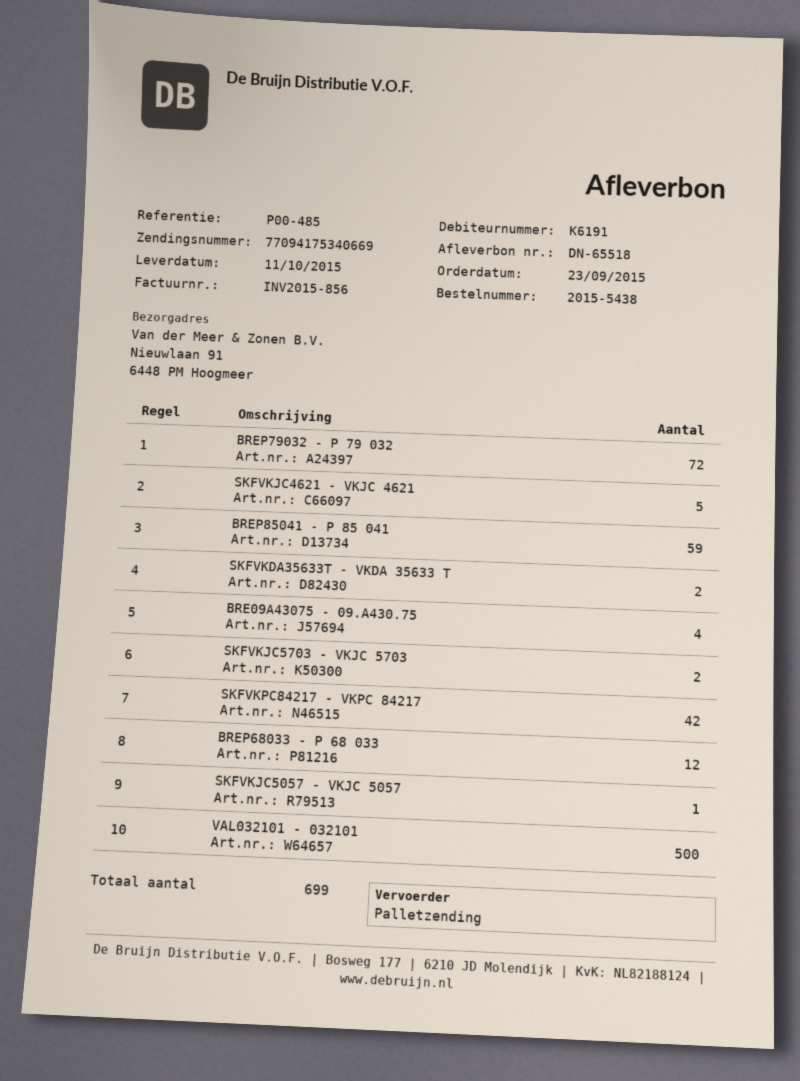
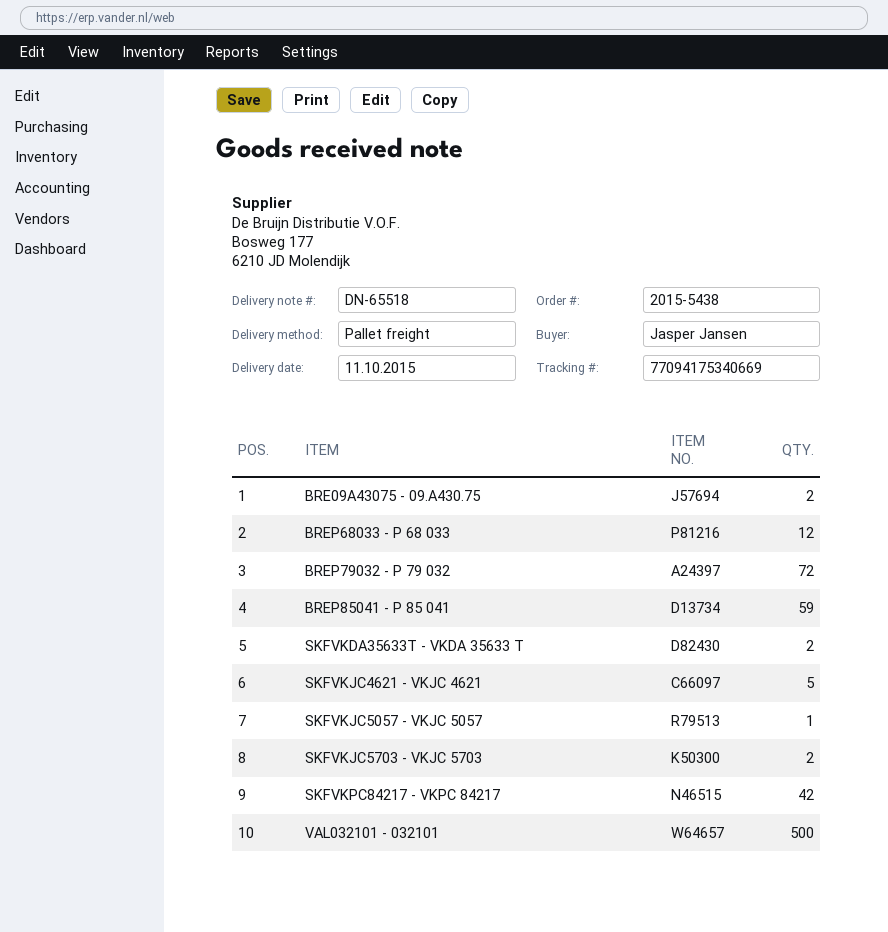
BRE09A43075 - 09.A430.75: 4 -> 2

